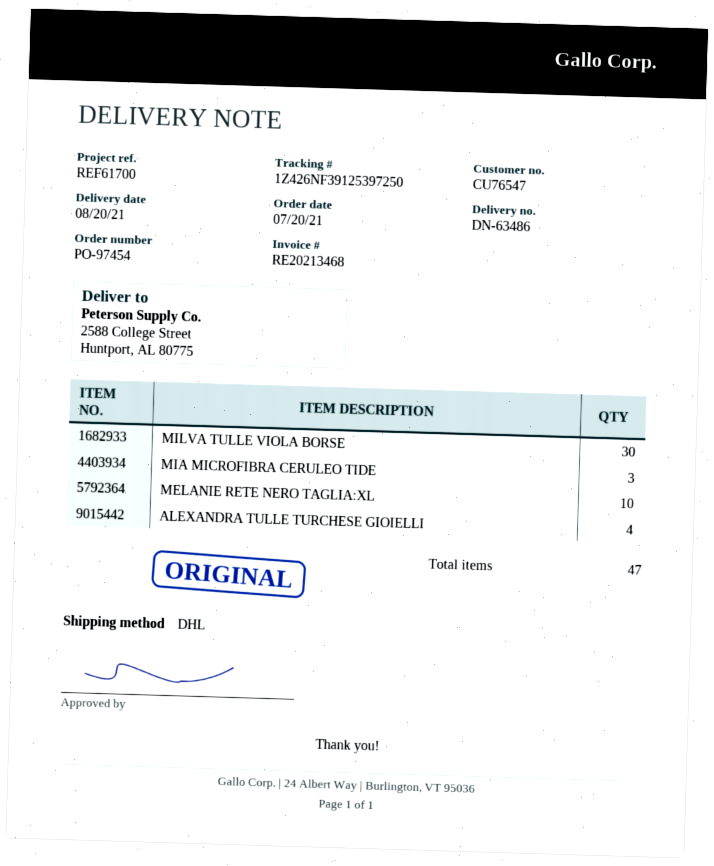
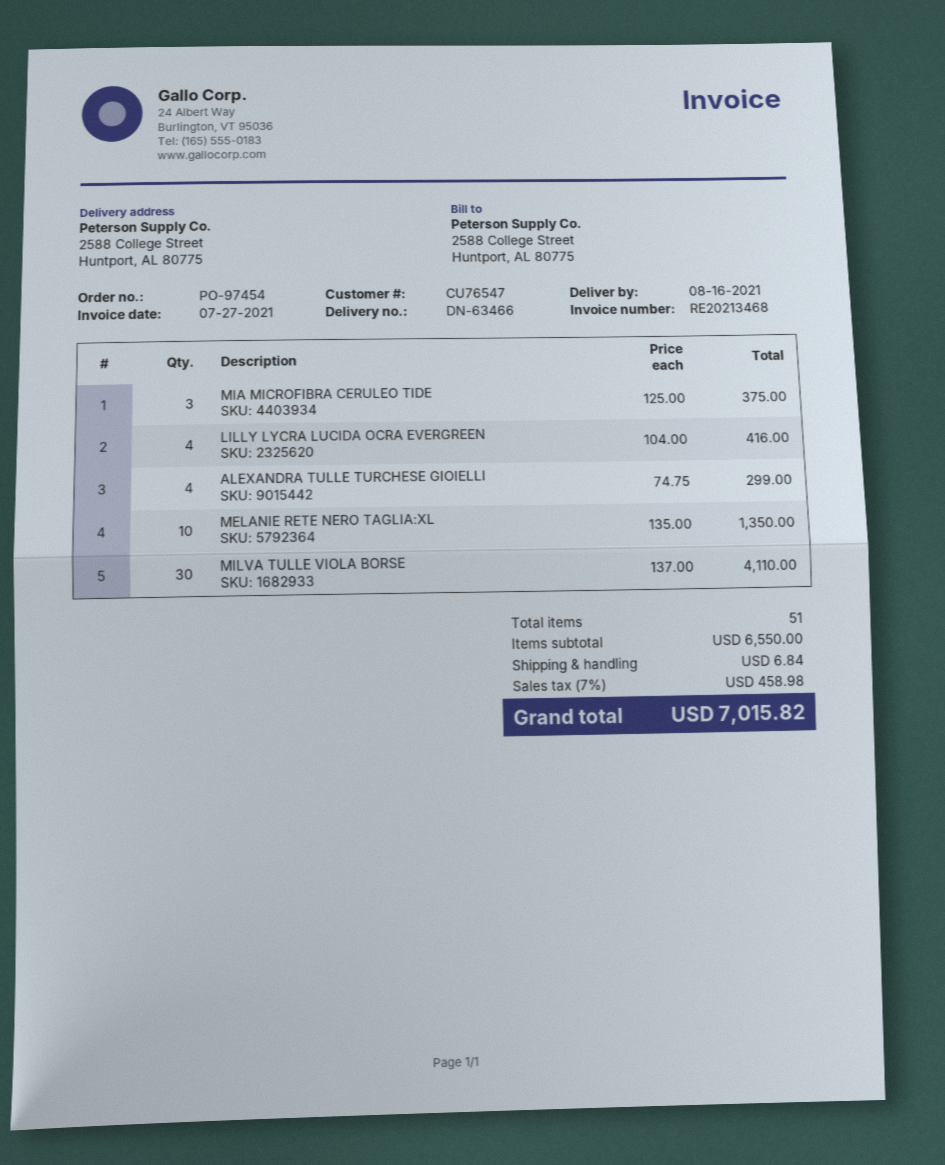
delivery note number: DN-63486 -> DN-63466
delivery date: 2021-08-20 -> 2021-08-16
LILLY LYCRA LUCIDA OCRA EVERGREEN: none -> 4
total quantity: 47 -> 51

